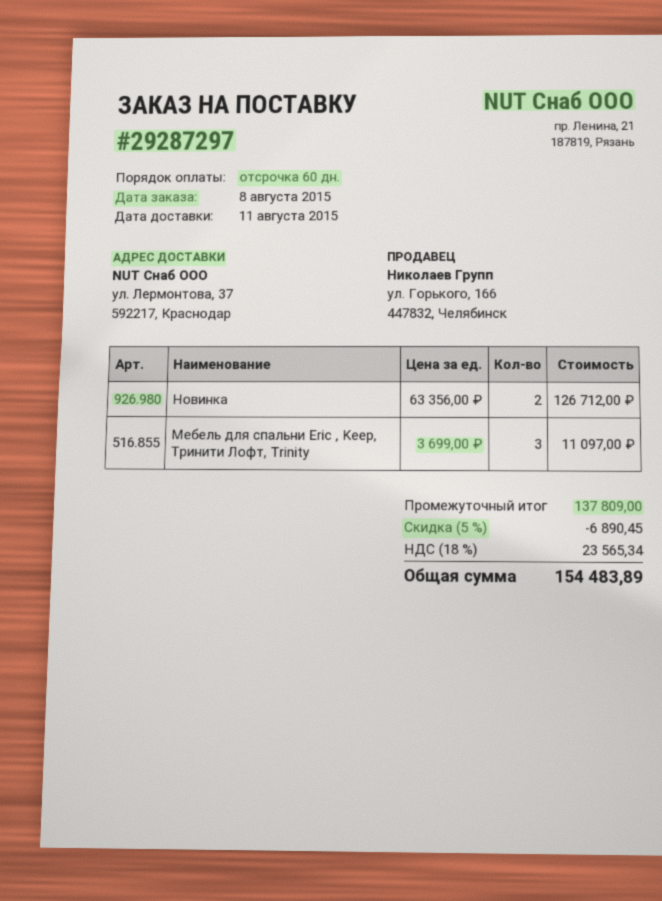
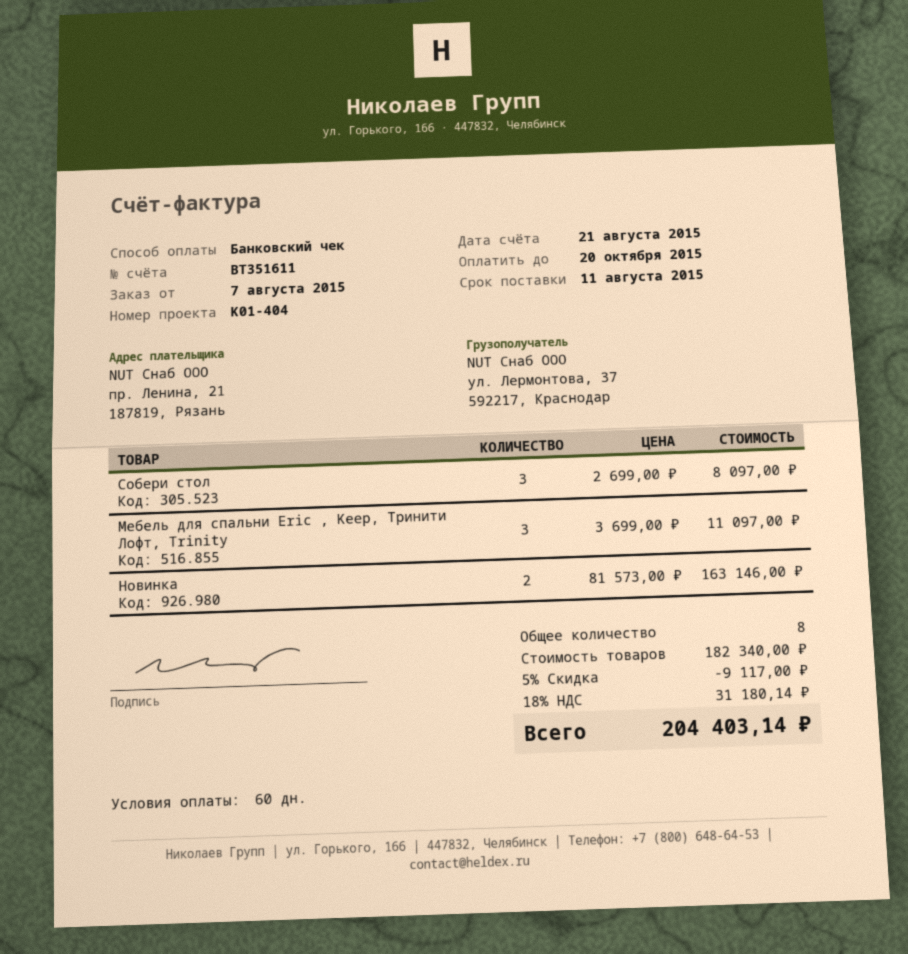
order date: 2015-08-08 -> 2015-08-07
Новинка: 2 x 63356.00 = 126712.00 -> 2 x 81573.00 = 163146.00
Собери стол: none -> 3 x 2699.00 = 8097.00
subtotal: 137809.00 -> 182340.00
discount: 5% = 6890.45 -> 5% = 9117.00
tax: 18% = 23565.34 -> 18% = 31180.14
total: 154483.89 -> 204403.14

